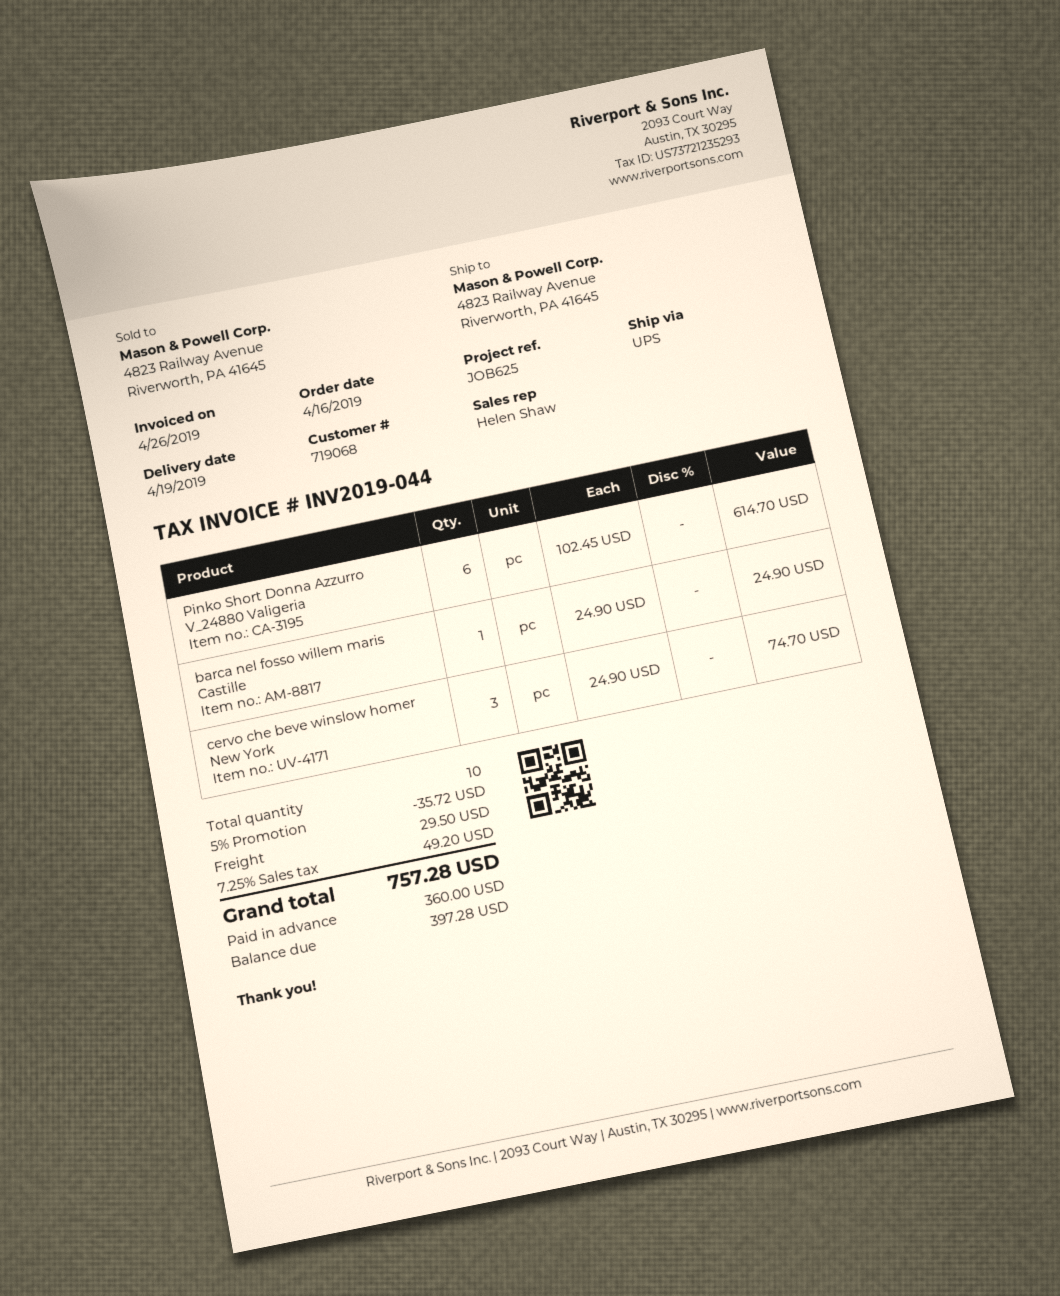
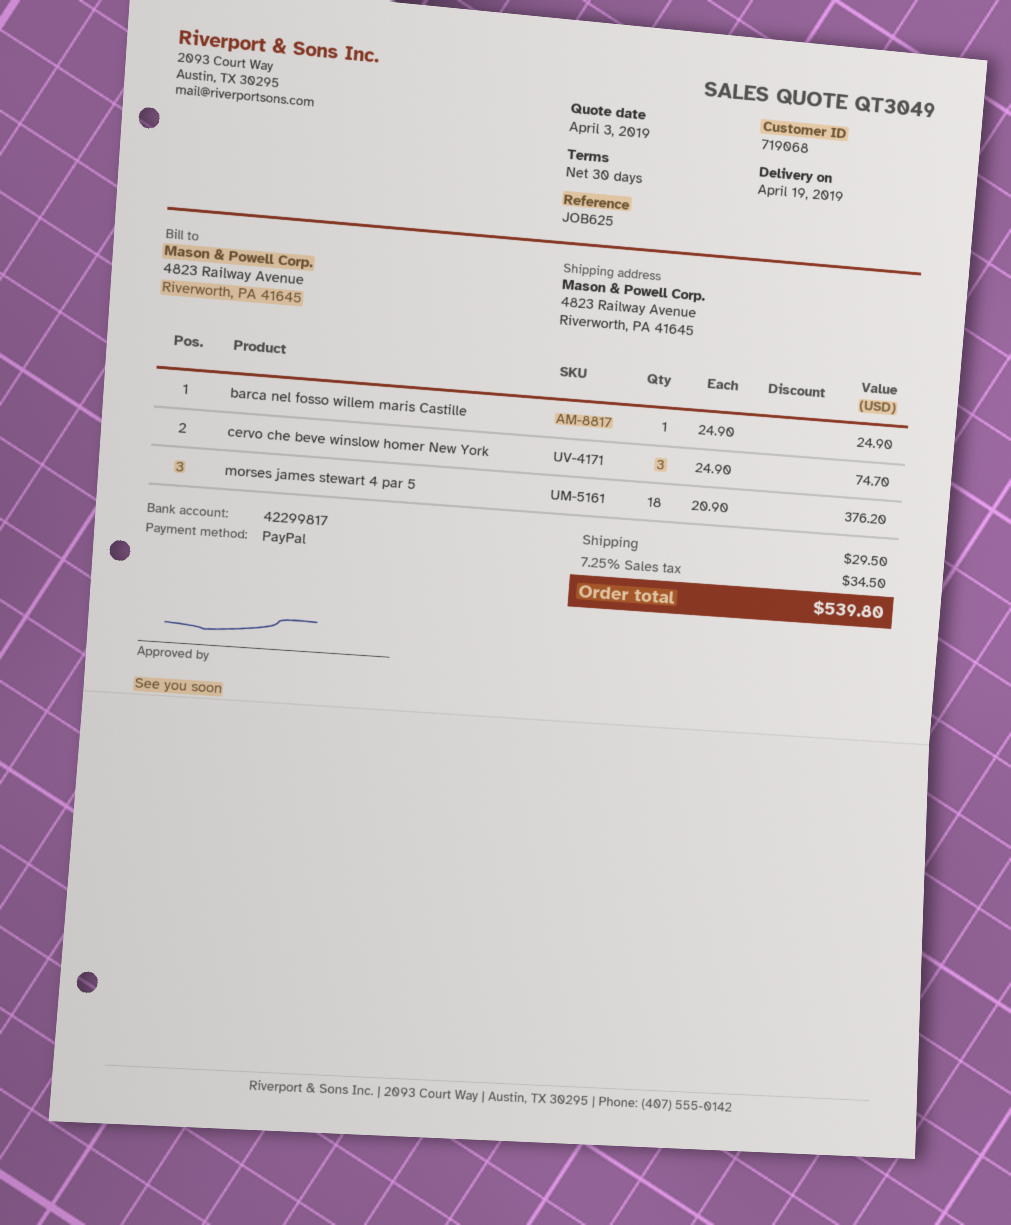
Pinko Short Donna Azzurro V_24880 Valigeria: 6 x 102.45 = 614.70 -> none
morses james stewart 4 par 5: none -> 18 x 20.90 = 376.20
discount: 5% = 35.72 -> none
tax: 7.25% = 49.20 -> 7.25% = 34.50
total: 757.28 -> 539.80

